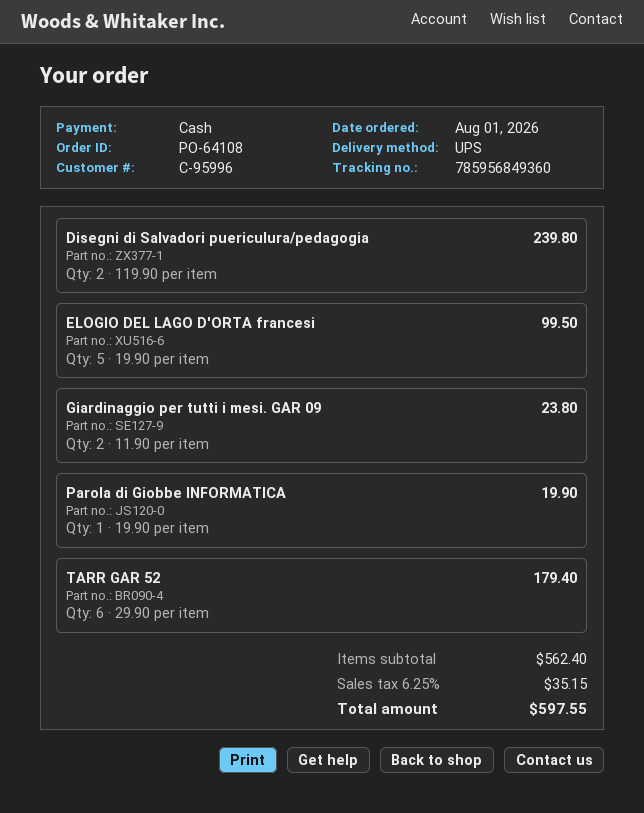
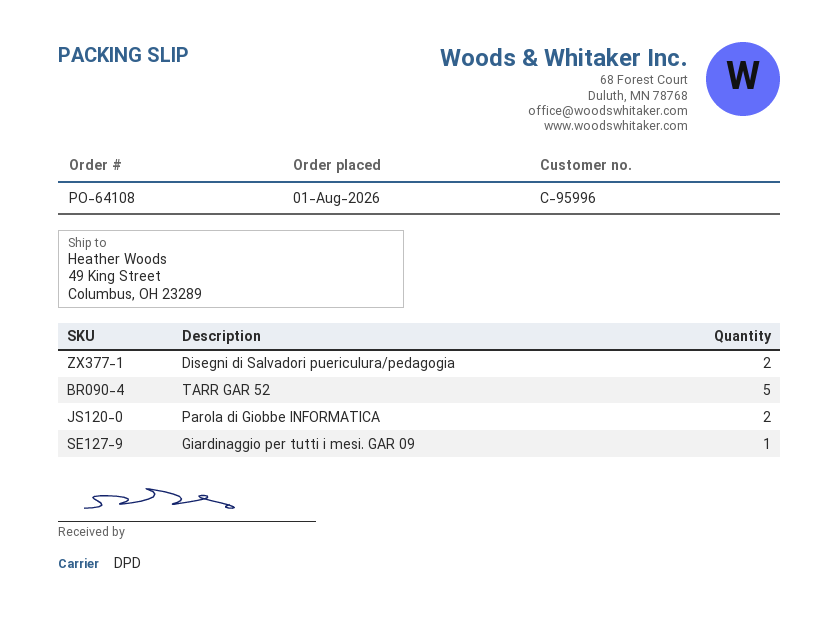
shipping method: UPS -> DPD
ELOGIO DEL LAGO D'ORTA francesi: 5 -> none
Giardinaggio per tutti i mesi. GAR 09: 2 -> 1
Parola di Giobbe INFORMATICA: 1 -> 2
TARR GAR 52: 6 -> 5

